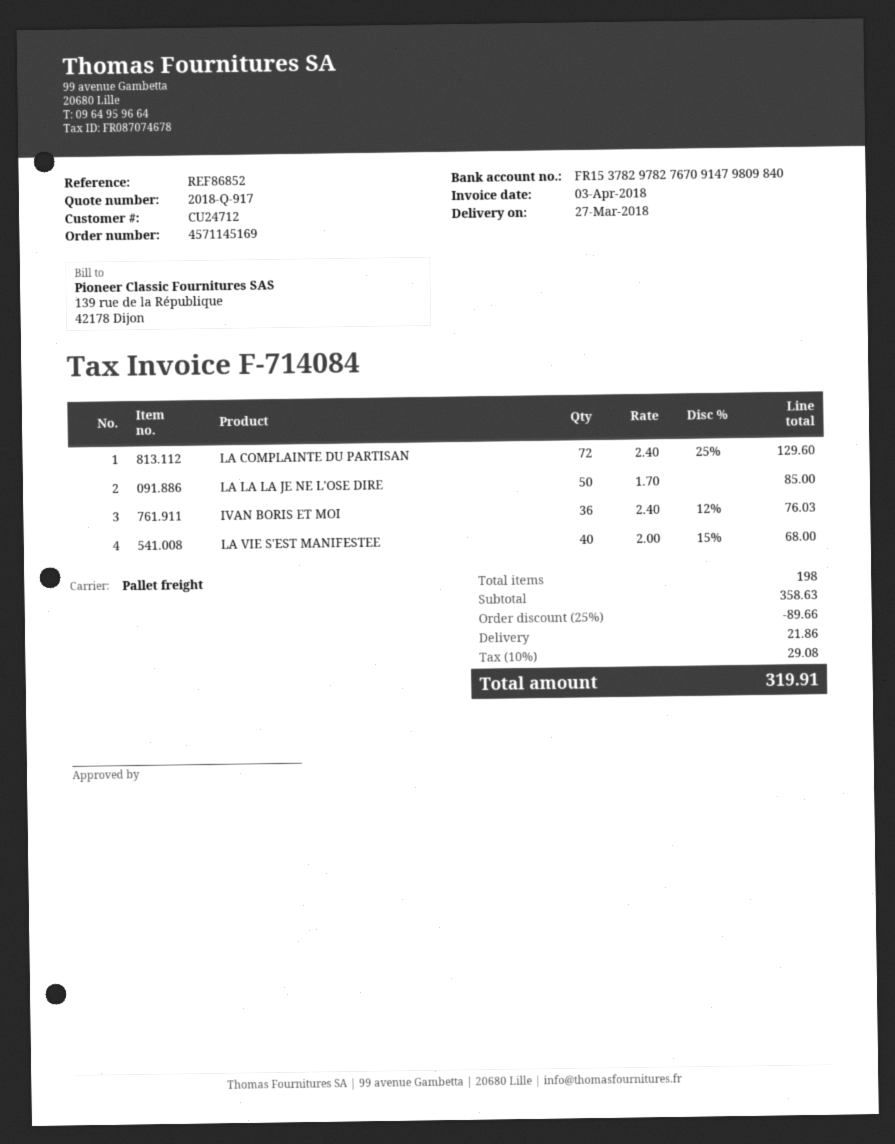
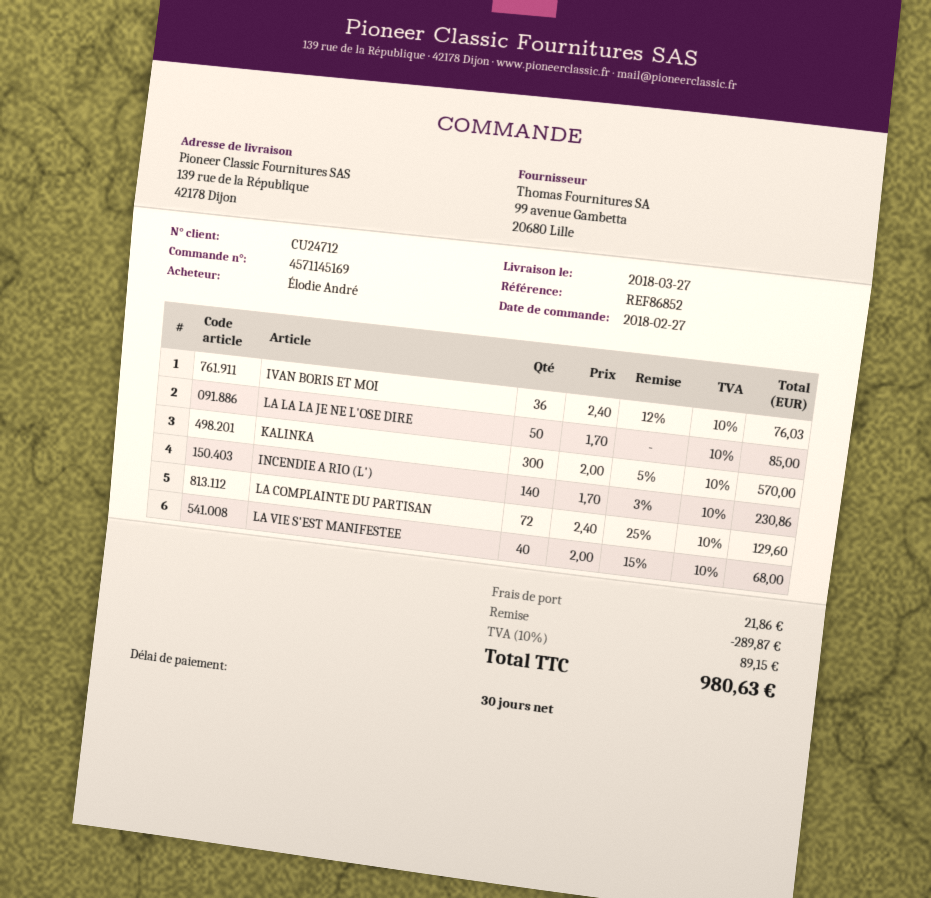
KALINKA: none -> 300 x 2.00 - 5% = 570.00
INCENDIE A RIO (L'): none -> 140 x 1.70 - 3% = 230.86
discount: 89.66 -> 289.87
tax: 10% = 29.08 -> 10% = 89.15
total: 319.91 -> 980.63

